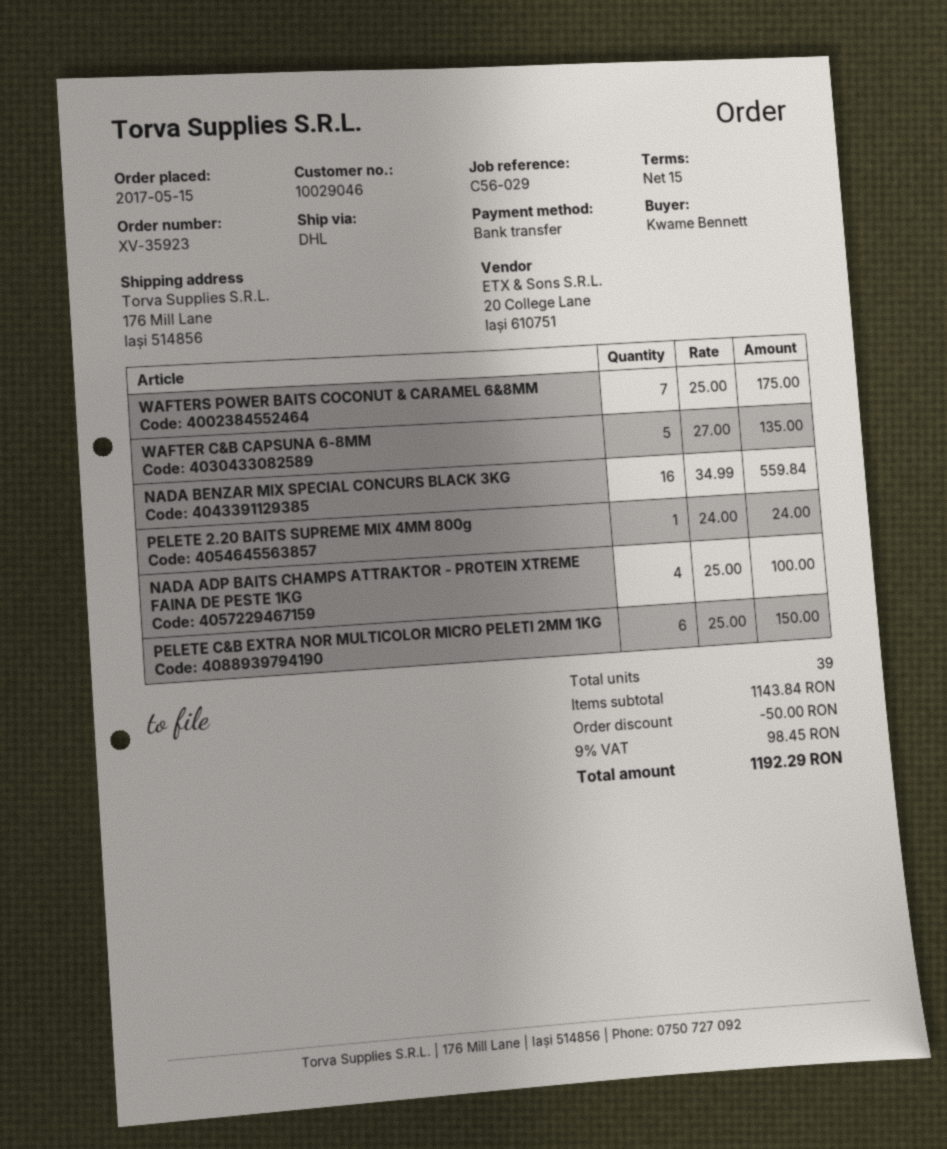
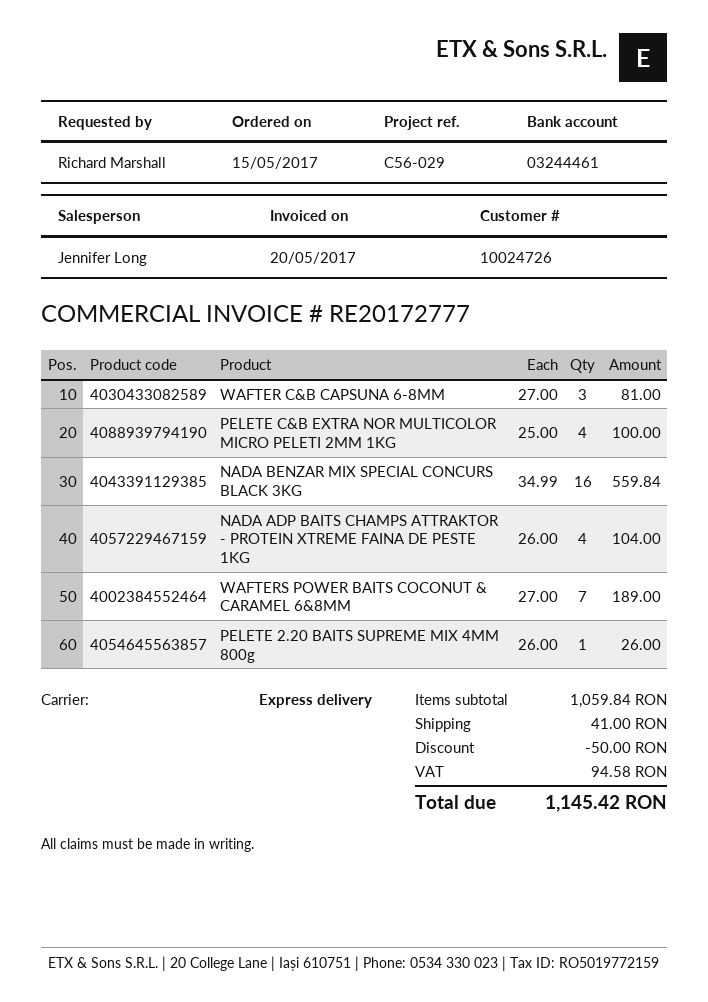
customer number: 10029046 -> 10024726
ordered by: Kwame Bennett -> Richard Marshall
shipping method: DHL -> express
WAFTERS POWER BAITS COCONUT & CARAMEL 6&8MM: 7 x 25.00 = 175.00 -> 7 x 27.00 = 189.00
WAFTER C&B CAPSUNA 6-8MM: 5 x 27.00 = 135.00 -> 3 x 27.00 = 81.00
PELETE 2.20 BAITS SUPREME MIX 4MM 800g: 1 x 24.00 = 24.00 -> 1 x 26.00 = 26.00
NADA ADP BAITS CHAMPS ATTRAKTOR - PROTEIN XTREME FAINA DE PESTE 1KG: 4 x 25.00 = 100.00 -> 4 x 26.00 = 104.00
PELETE C&B EXTRA NOR MULTICOLOR MICRO PELETI 2MM 1KG: 6 x 25.00 = 150.00 -> 4 x 25.00 = 100.00
subtotal: 1143.84 -> 1059.84
shipping: none -> 41.00
tax: 98.45 -> 94.58
total: 1192.29 -> 1145.42

